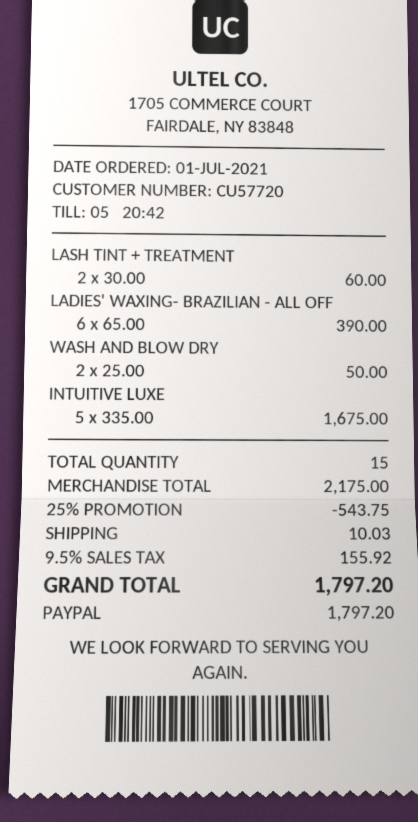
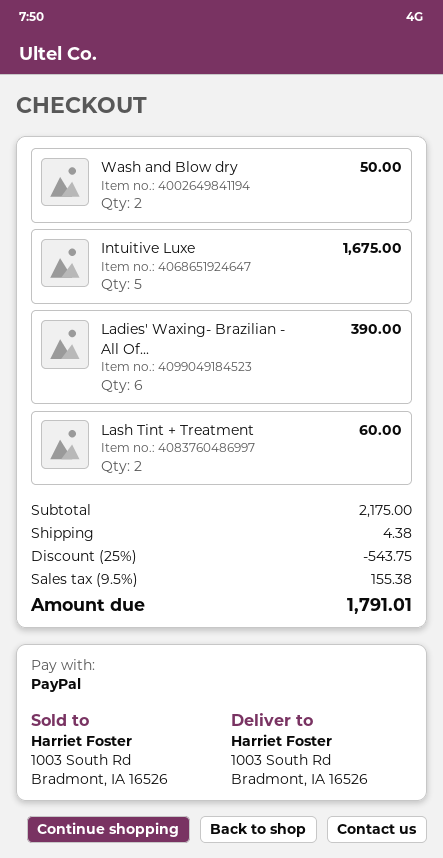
shipping: 10.03 -> 4.38
tax: 9.5% = 155.92 -> 9.5% = 155.38
total: 1797.20 -> 1791.01

